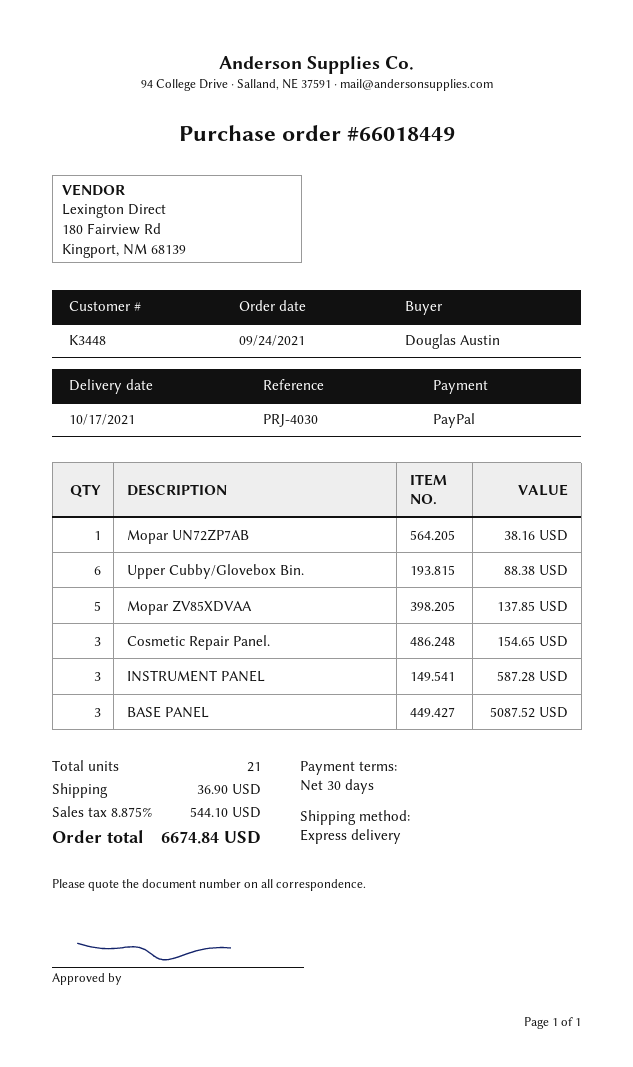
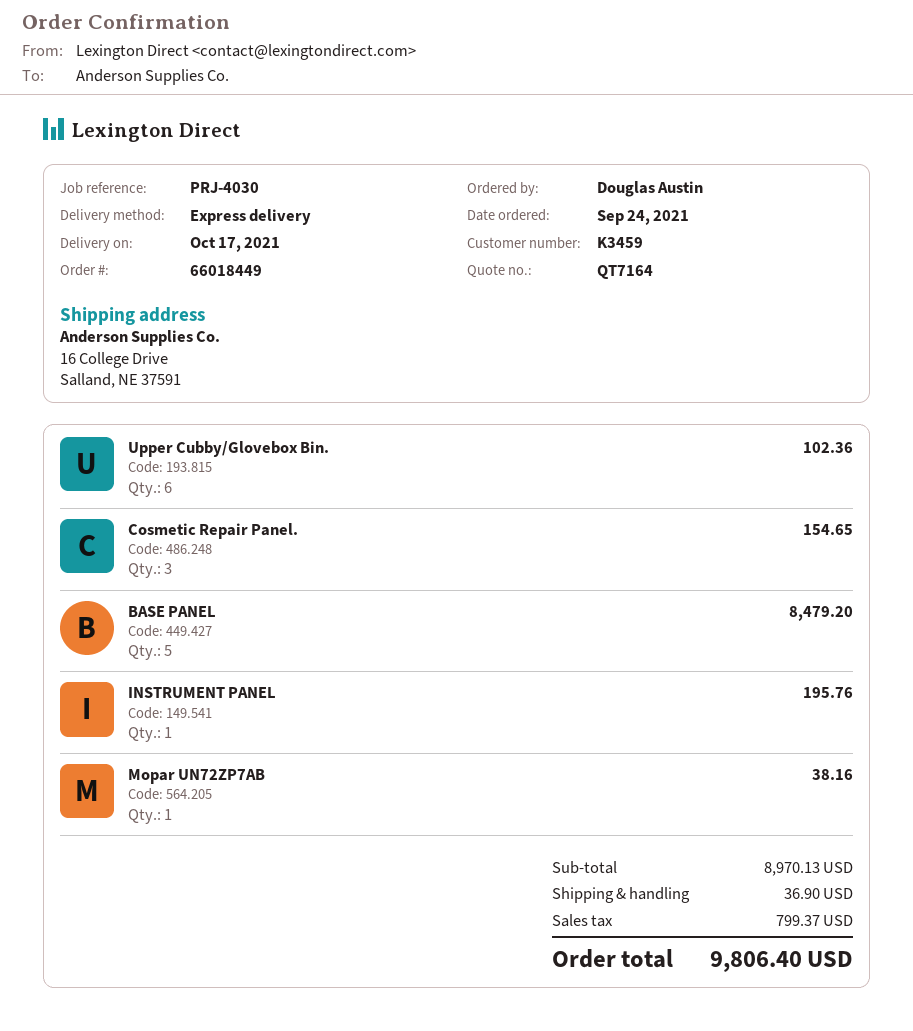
customer number: K3448 -> K3459
Upper Cubby/Glovebox Bin.: 6 for 88.38 -> 6 for 102.36
Mopar ZV85XDVAA: 5 for 137.85 -> none
INSTRUMENT PANEL: 3 for 587.28 -> 1 for 195.76
BASE PANEL: 3 for 5087.52 -> 5 for 8479.20
tax: 544.10 -> 799.37
total: 6674.84 -> 9806.40

